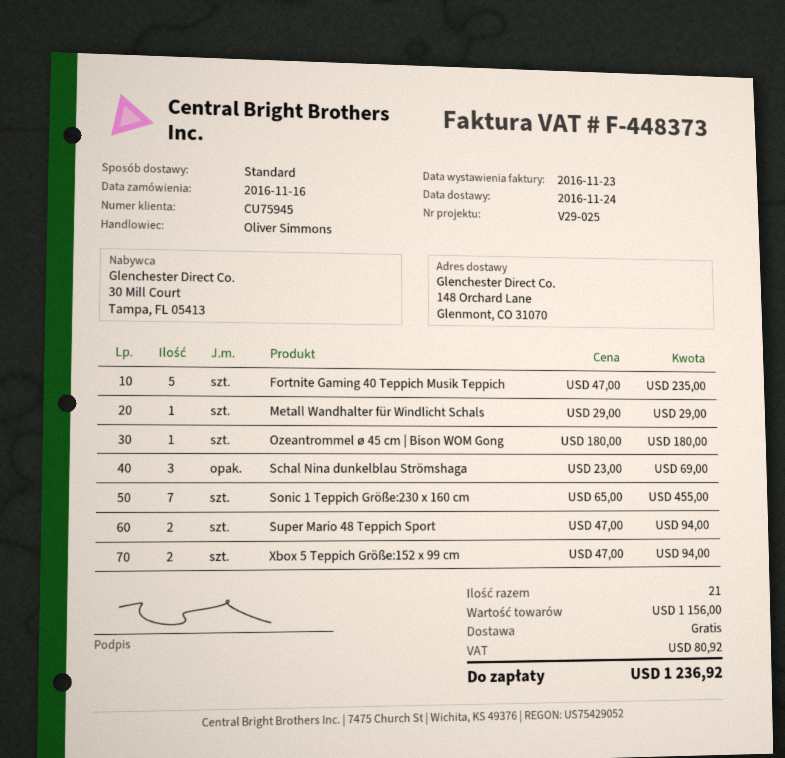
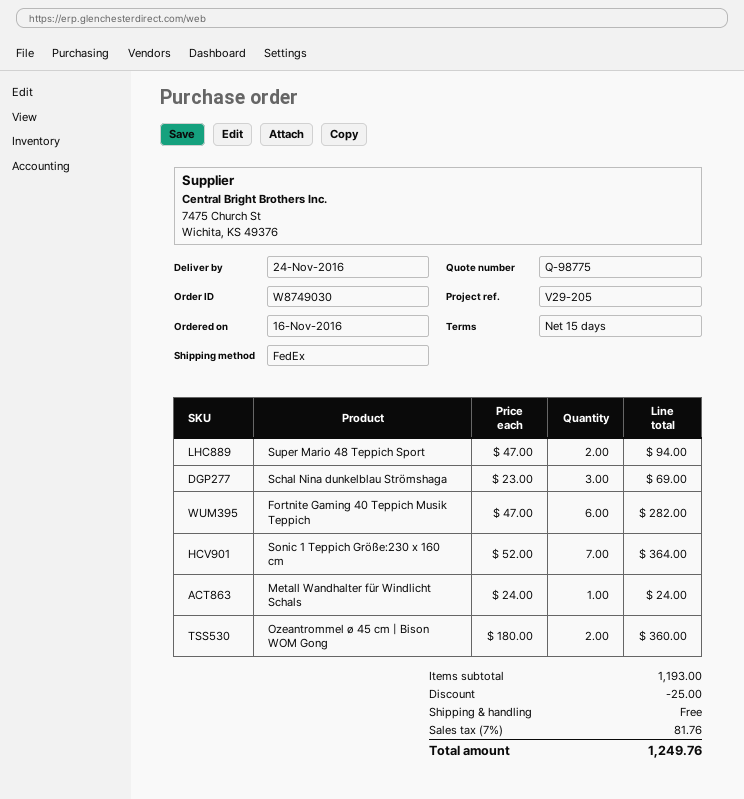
reference: V29-025 -> V29-205
shipping method: standard -> FedEx
Fortnite Gaming 40 Teppich Musik Teppich: 5 x 47.00 = 235.00 -> 6 x 47.00 = 282.00
Metall Wandhalter für Windlicht Schals: 1 x 29.00 = 29.00 -> 1 x 24.00 = 24.00
Ozeantrommel ø 45 cm | Bison WOM Gong: 1 x 180.00 = 180.00 -> 2 x 180.00 = 360.00
Sonic 1 Teppich Größe:230 x 160 cm: 7 x 65.00 = 455.00 -> 7 x 52.00 = 364.00
Xbox 5 Teppich Größe:152 x 99 cm: 2 x 47.00 = 94.00 -> none
subtotal: 1156.00 -> 1193.00
discount: none -> 25.00
tax: 80.92 -> 81.76
total: 1236.92 -> 1249.76

